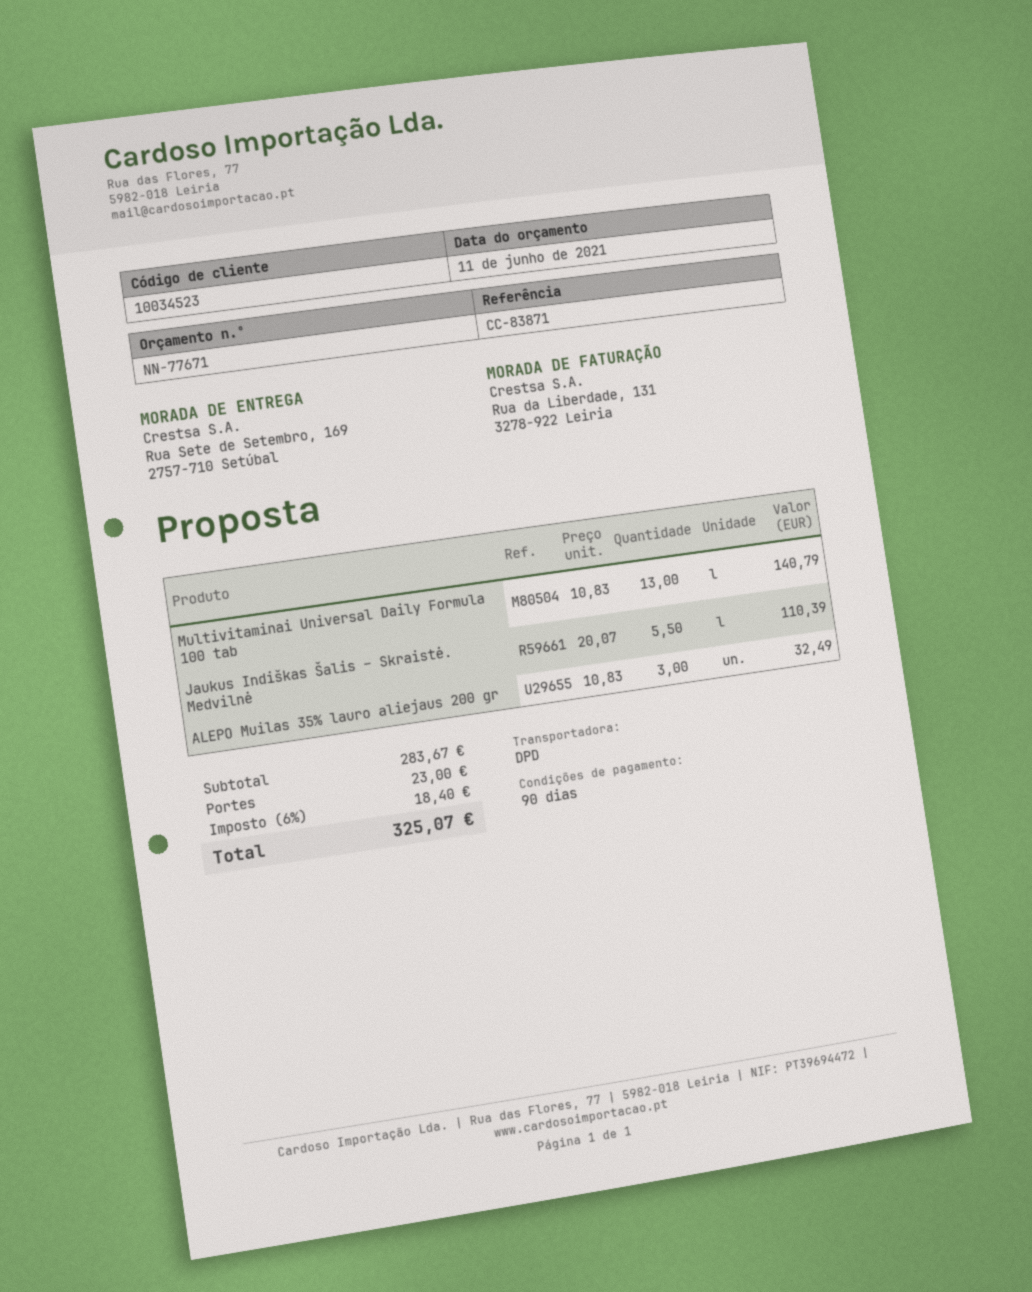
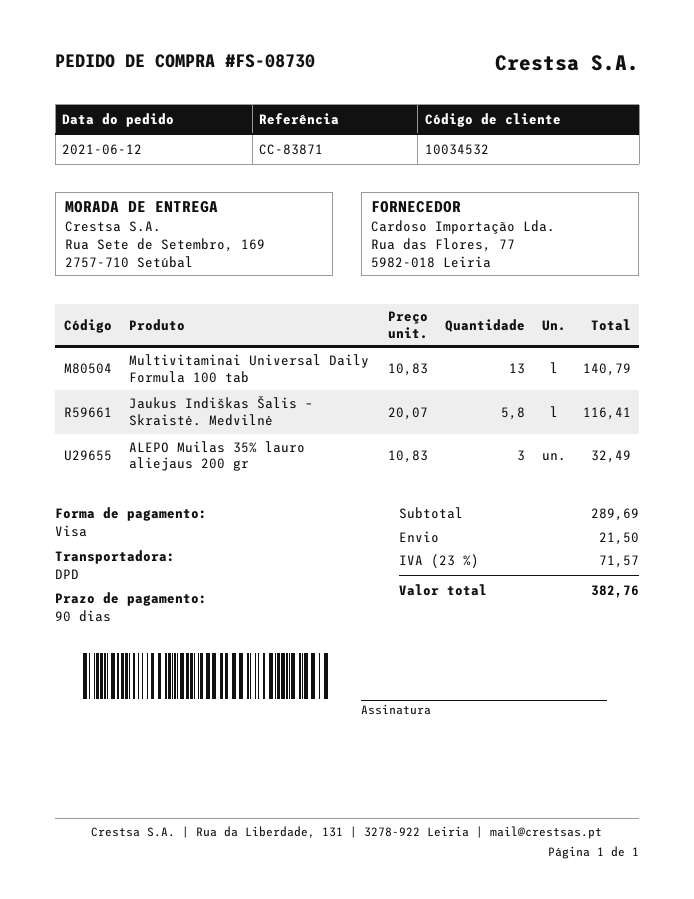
customer number: 10034523 -> 10034532
Jaukus Indiškas Šalis – Skraistė. Medvilnė: 5.5 x 20.07 = 110.39 -> 5.8 x 20.07 = 116.41
subtotal: 283.67 -> 289.69
shipping: 23.00 -> 21.50
tax: 6% = 18.40 -> 23% = 71.57
total: 325.07 -> 382.76

